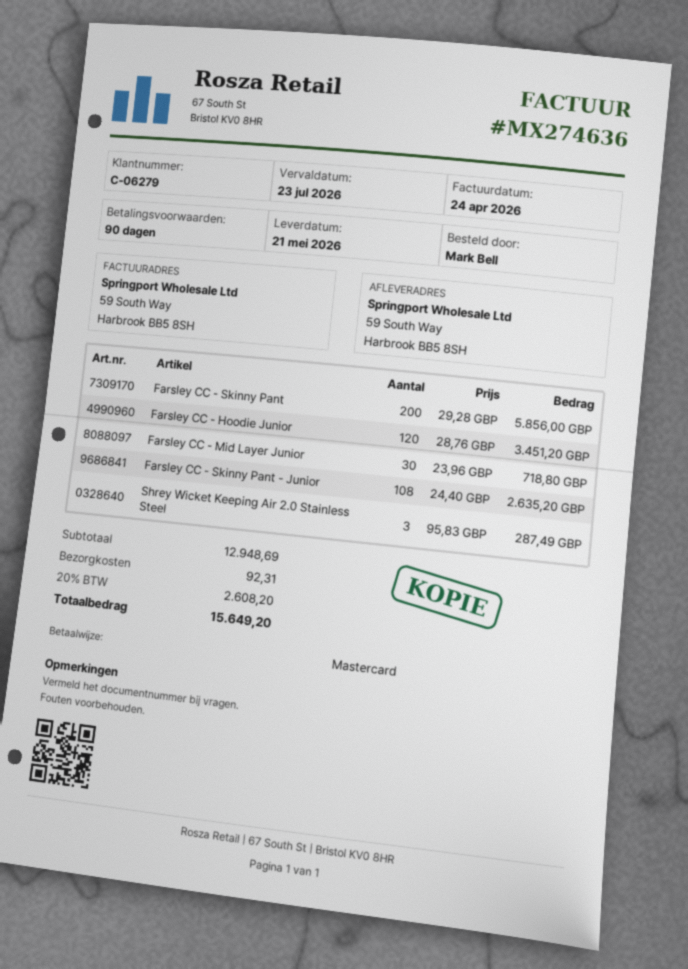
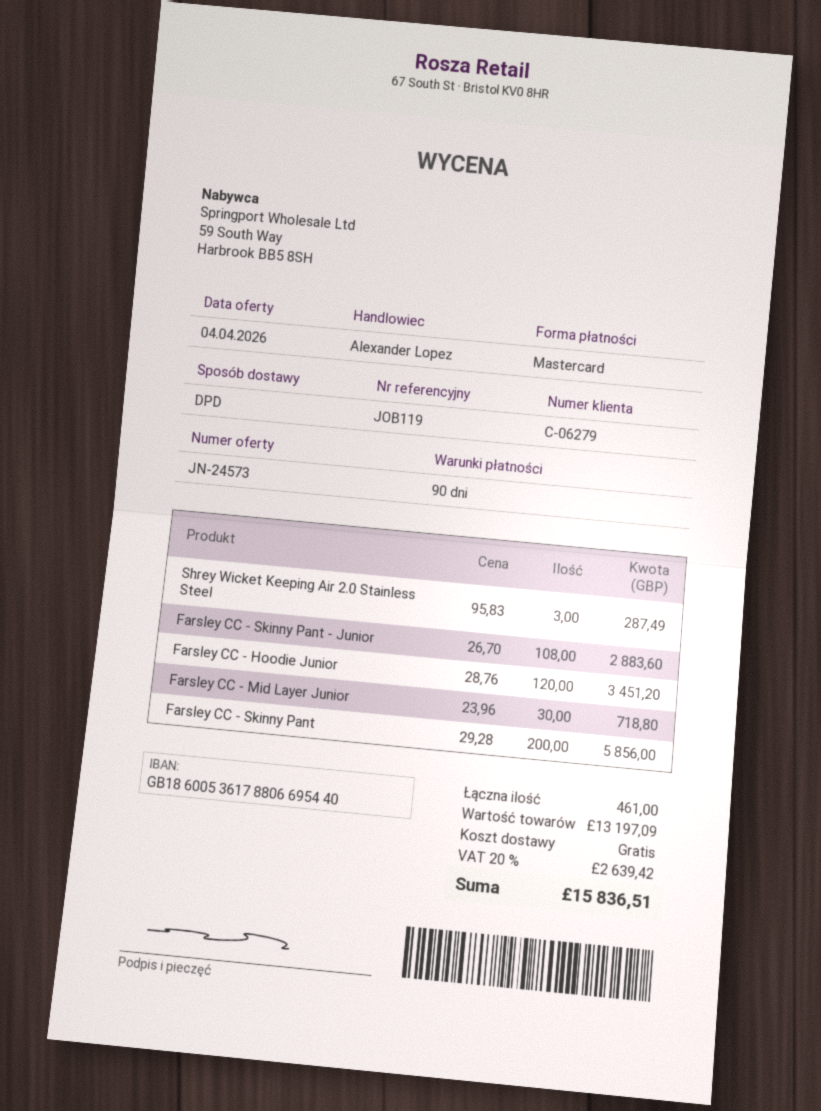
Farsley CC - Skinny Pant - Junior: 108 x 24.40 = 2635.20 -> 108 x 26.70 = 2883.60
subtotal: 12948.69 -> 13197.09
shipping: 92.31 -> 0.00
tax: 20% = 2608.20 -> 20% = 2639.42
total: 15649.20 -> 15836.51

